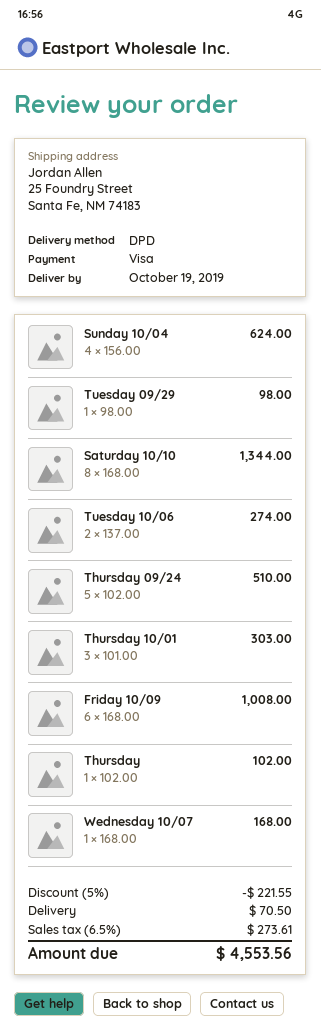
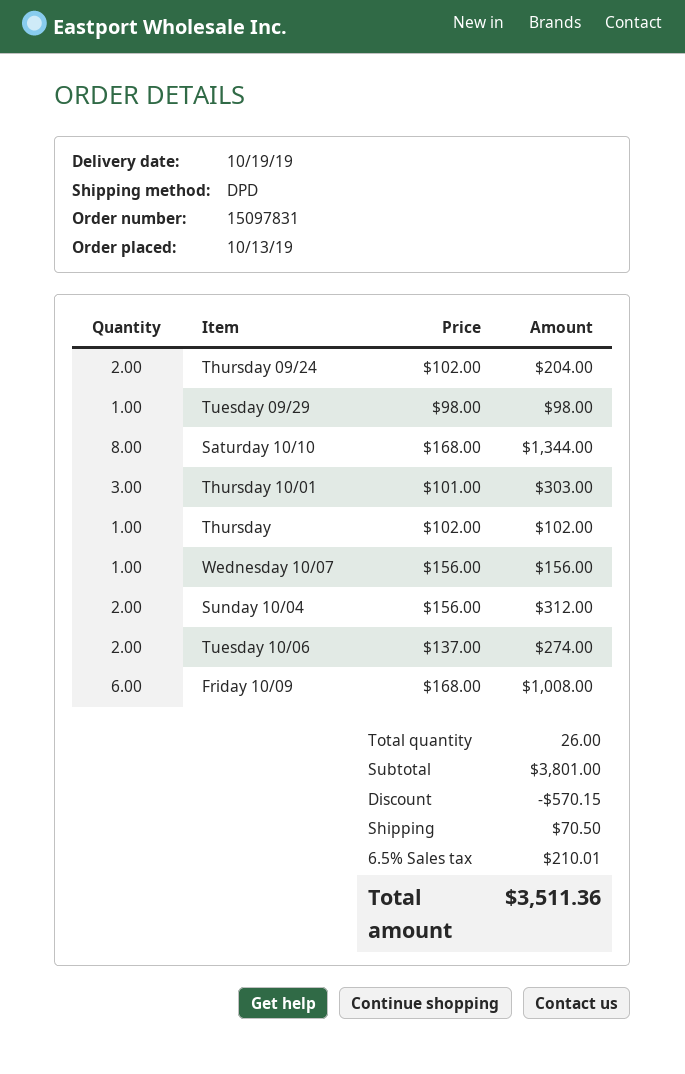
Sunday 10/04: 4 x 156.00 = 624.00 -> 2 x 156.00 = 312.00
Thursday 09/24: 5 x 102.00 = 510.00 -> 2 x 102.00 = 204.00
Wednesday 10/07: 1 x 168.00 = 168.00 -> 1 x 156.00 = 156.00
discount: 221.55 -> 570.15
tax: 6.5% = 273.61 -> 6.5% = 210.01
total: 4553.56 -> 3511.36

